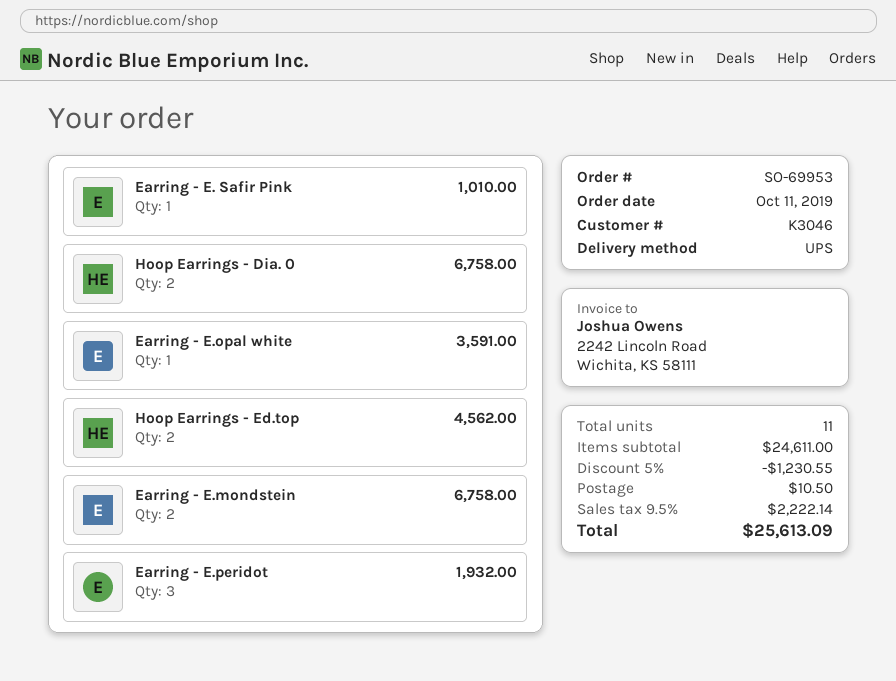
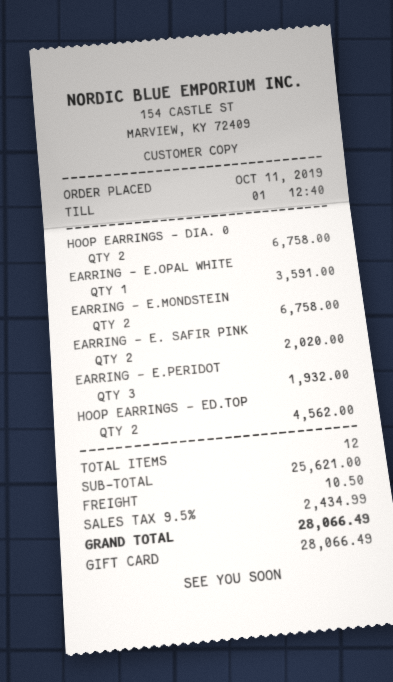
Earring - E. Safir Pink: 1 for 1010.00 -> 2 for 2020.00
total quantity: 11 -> 12
subtotal: 24611.00 -> 25621.00
discount: 5% = 1230.55 -> none
tax: 9.5% = 2222.14 -> 9.5% = 2434.99
total: 25613.09 -> 28066.49

